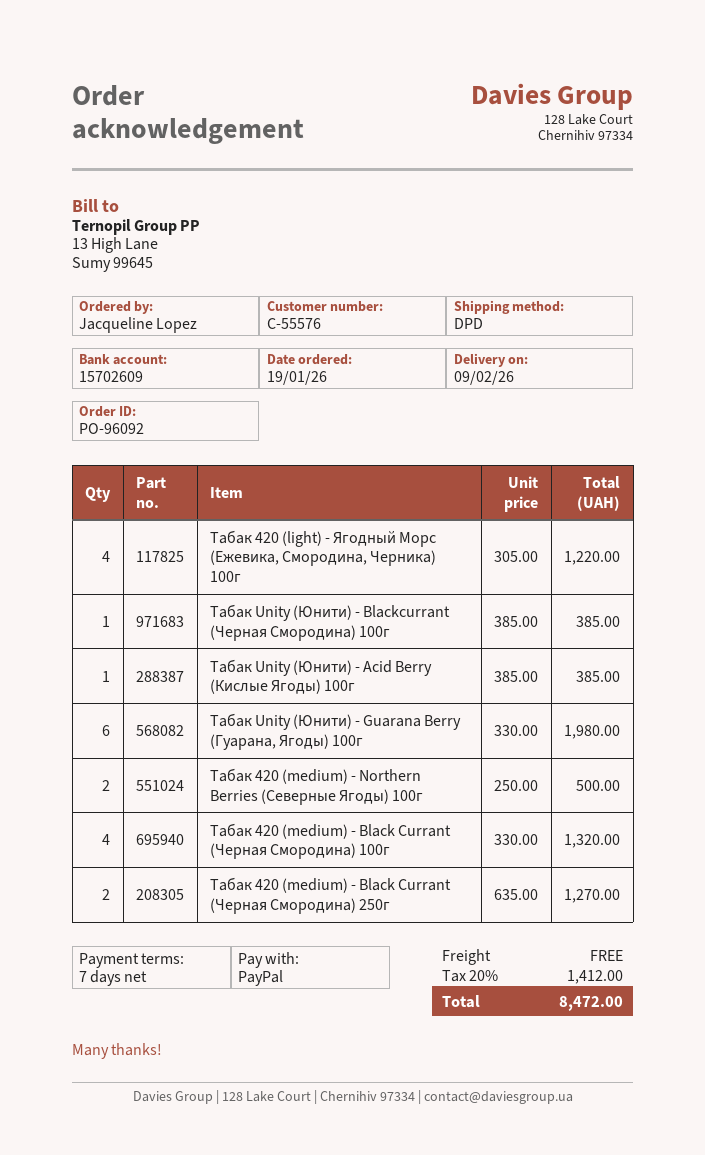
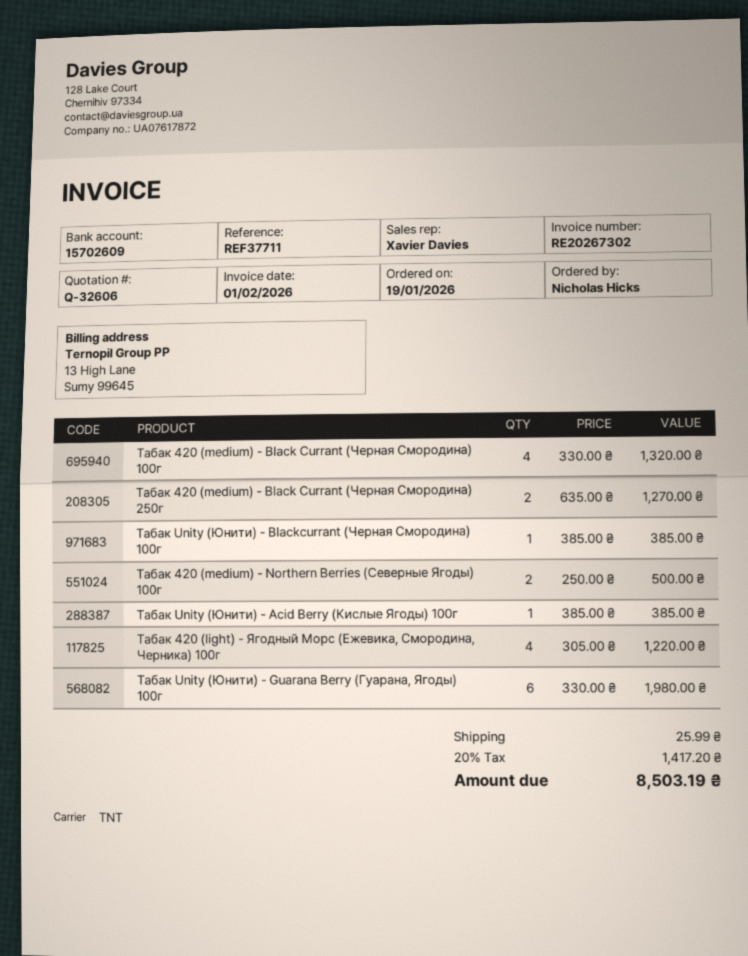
ordered by: Jacqueline Lopez -> Nicholas Hicks
shipping method: DPD -> TNT
shipping: 0.00 -> 25.99
tax: 20% = 1412.00 -> 20% = 1417.20
total: 8472.00 -> 8503.19

